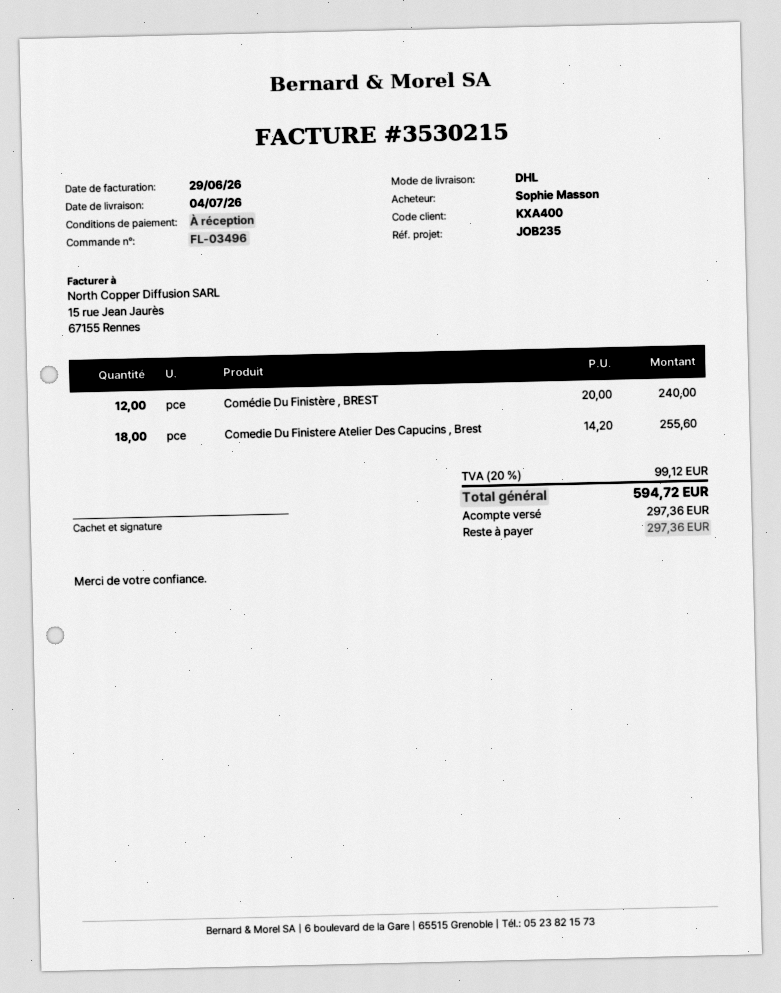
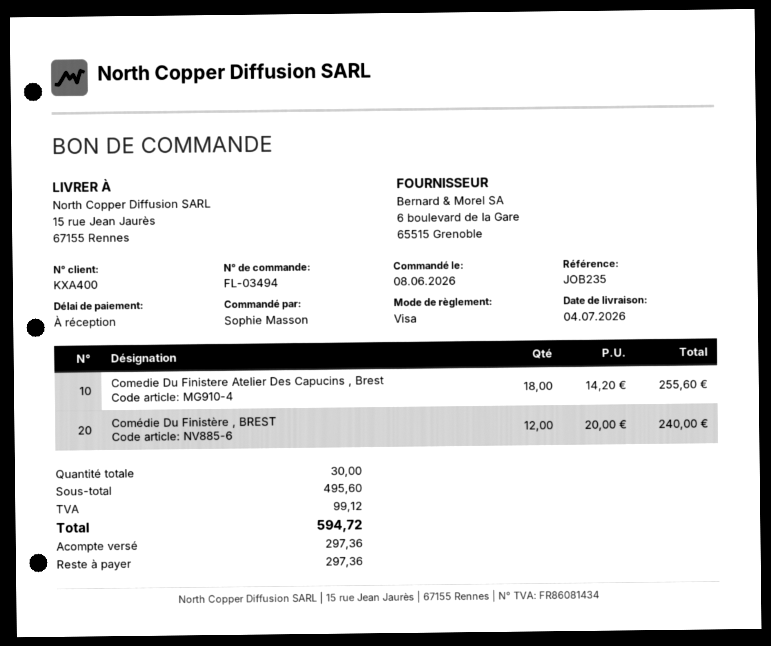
order number: FL-03496 -> FL-03494

